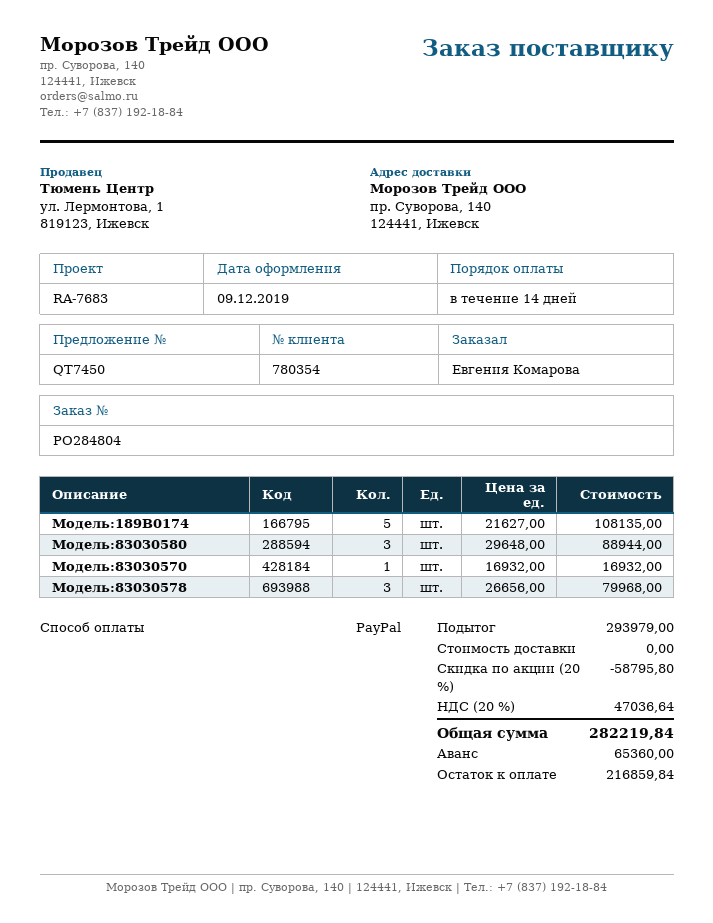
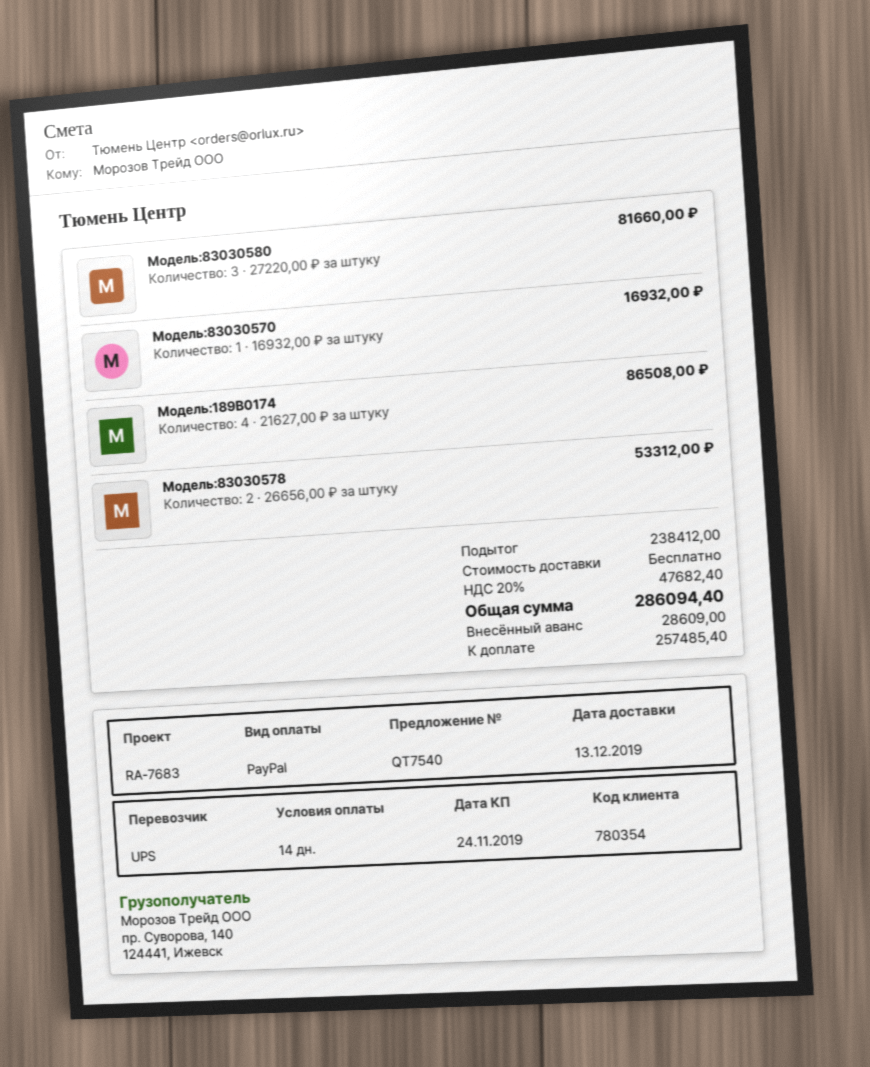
quote number: QT7450 -> QT7540
Модель:189B0174: 5 x 21627.00 = 108135.00 -> 4 x 21627.00 = 86508.00
Модель:83030580: 3 x 29648.00 = 88944.00 -> 3 x 27220.00 = 81660.00
Модель:83030578: 3 x 26656.00 = 79968.00 -> 2 x 26656.00 = 53312.00
subtotal: 293979.00 -> 238412.00
discount: 20% = 58795.80 -> none
tax: 20% = 47036.64 -> 20% = 47682.40
total: 282219.84 -> 286094.40
deposit: 65360.00 -> 28609.00
balance: 216859.84 -> 257485.40

